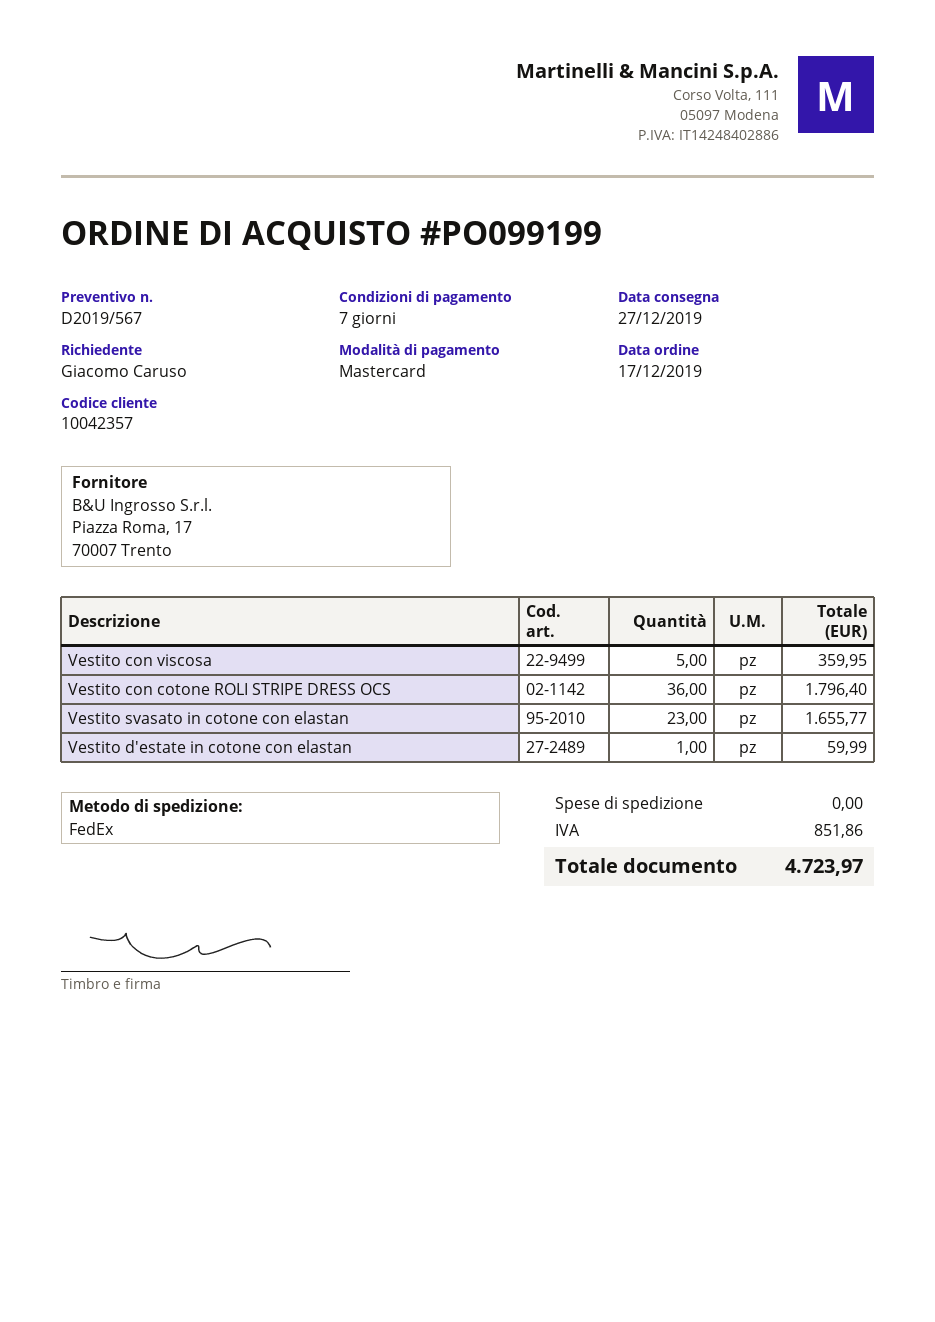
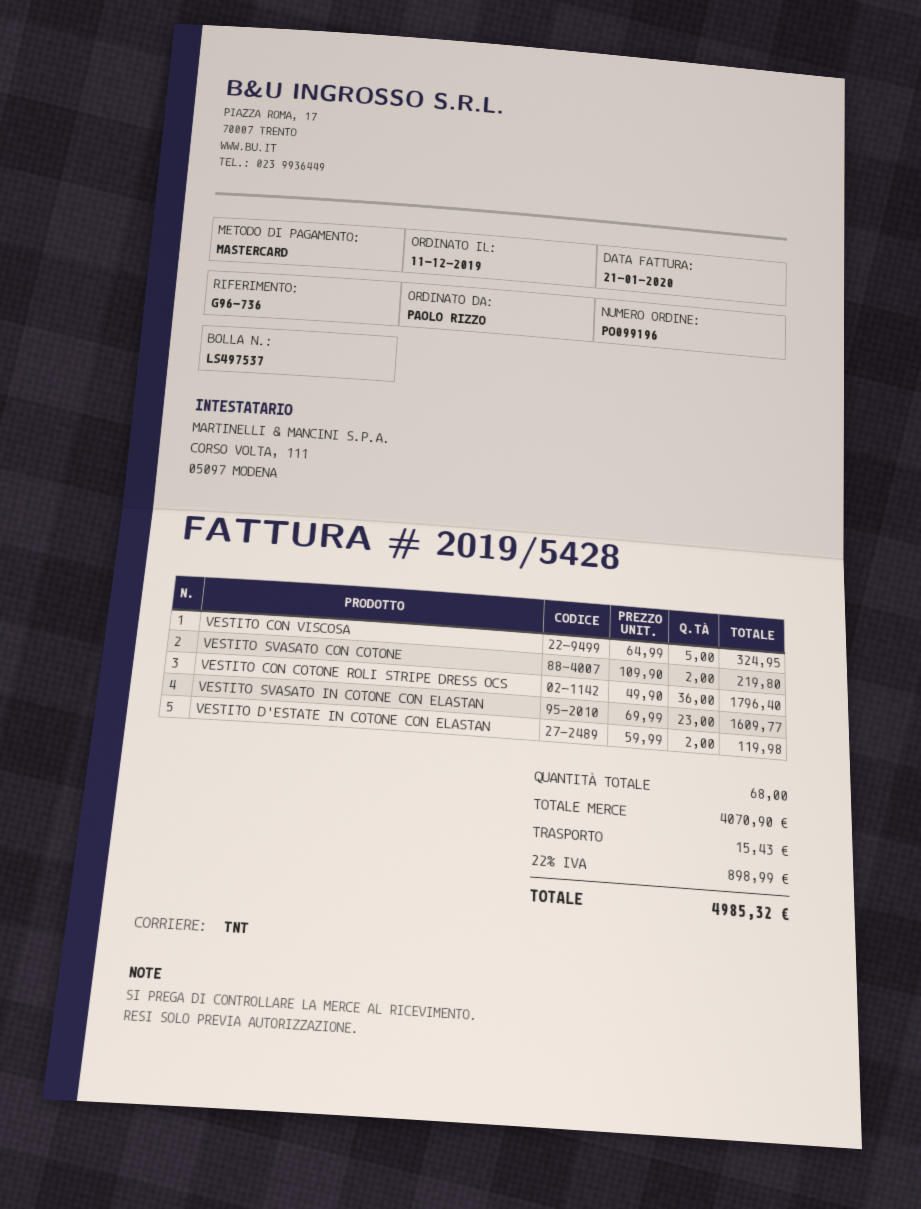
order number: PO099199 -> PO099196
order date: 2019-12-17 -> 2019-12-11
ordered by: Giacomo Caruso -> PAOLO RIZZO
shipping method: FedEx -> TNT
Vestito con viscosa: 5 for 359.95 -> 5 for 324.95
Vestito svasato in cotone con elastan: 23 for 1655.77 -> 23 for 1609.77
Vestito d'estate in cotone con elastan: 1 for 59.99 -> 2 for 119.98
VESTITO SVASATO CON COTONE: none -> 2 for 219.80
shipping: 0.00 -> 15.43
tax: 851.86 -> 898.99
total: 4723.97 -> 4985.32

